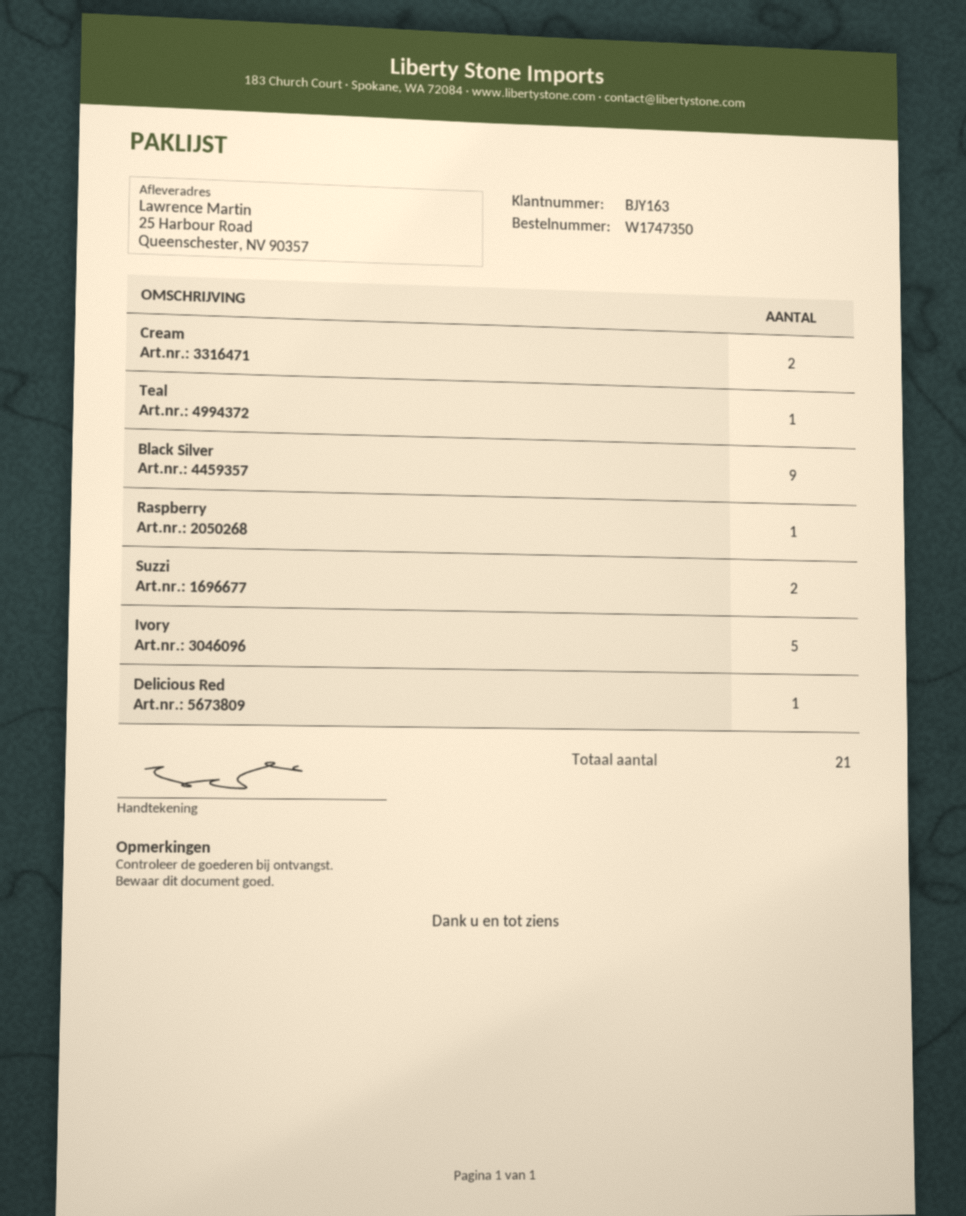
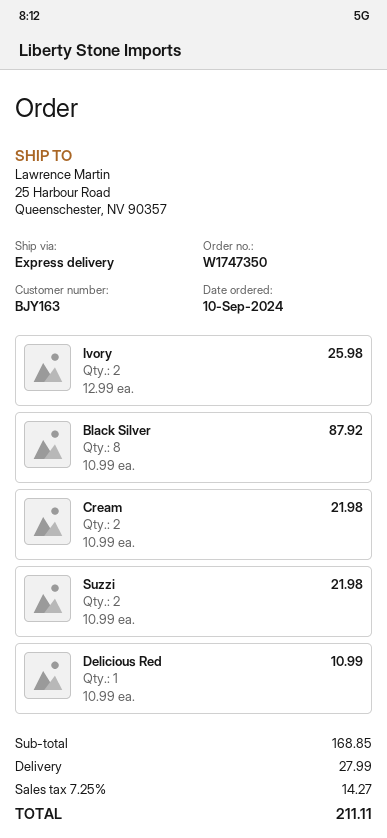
Teal: 1 -> none
Black Silver: 9 -> 8
Raspberry: 1 -> none
Ivory: 5 -> 2

